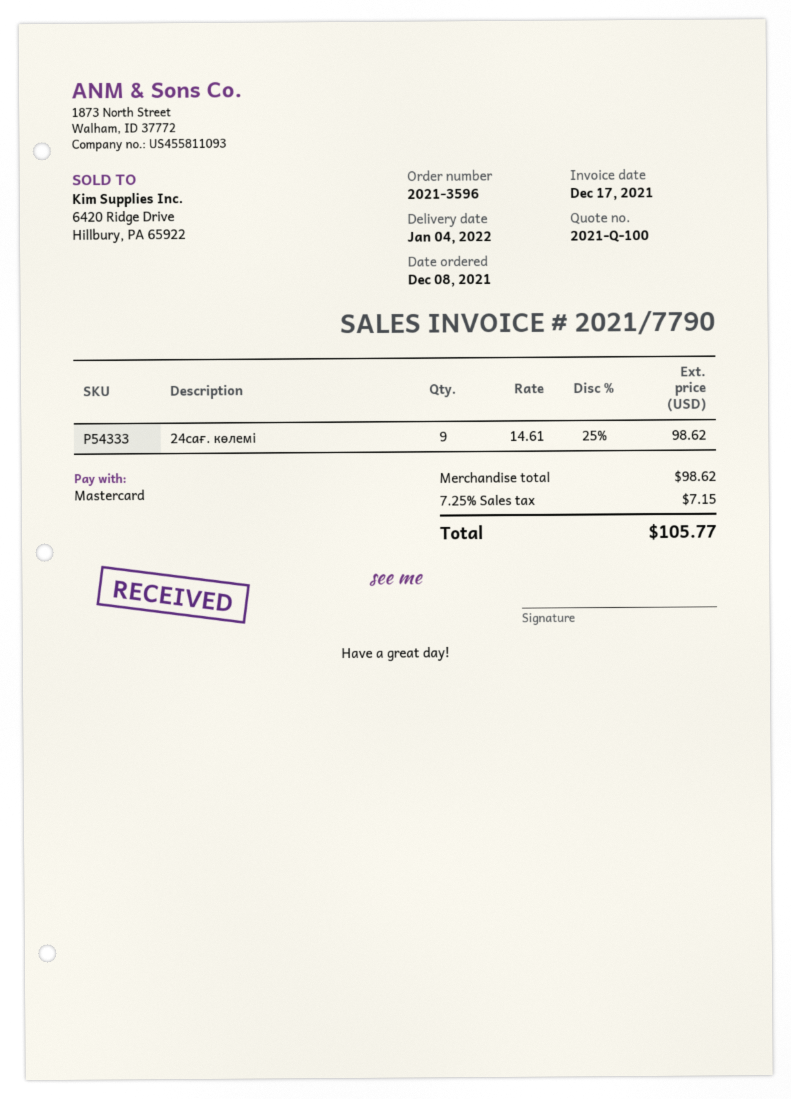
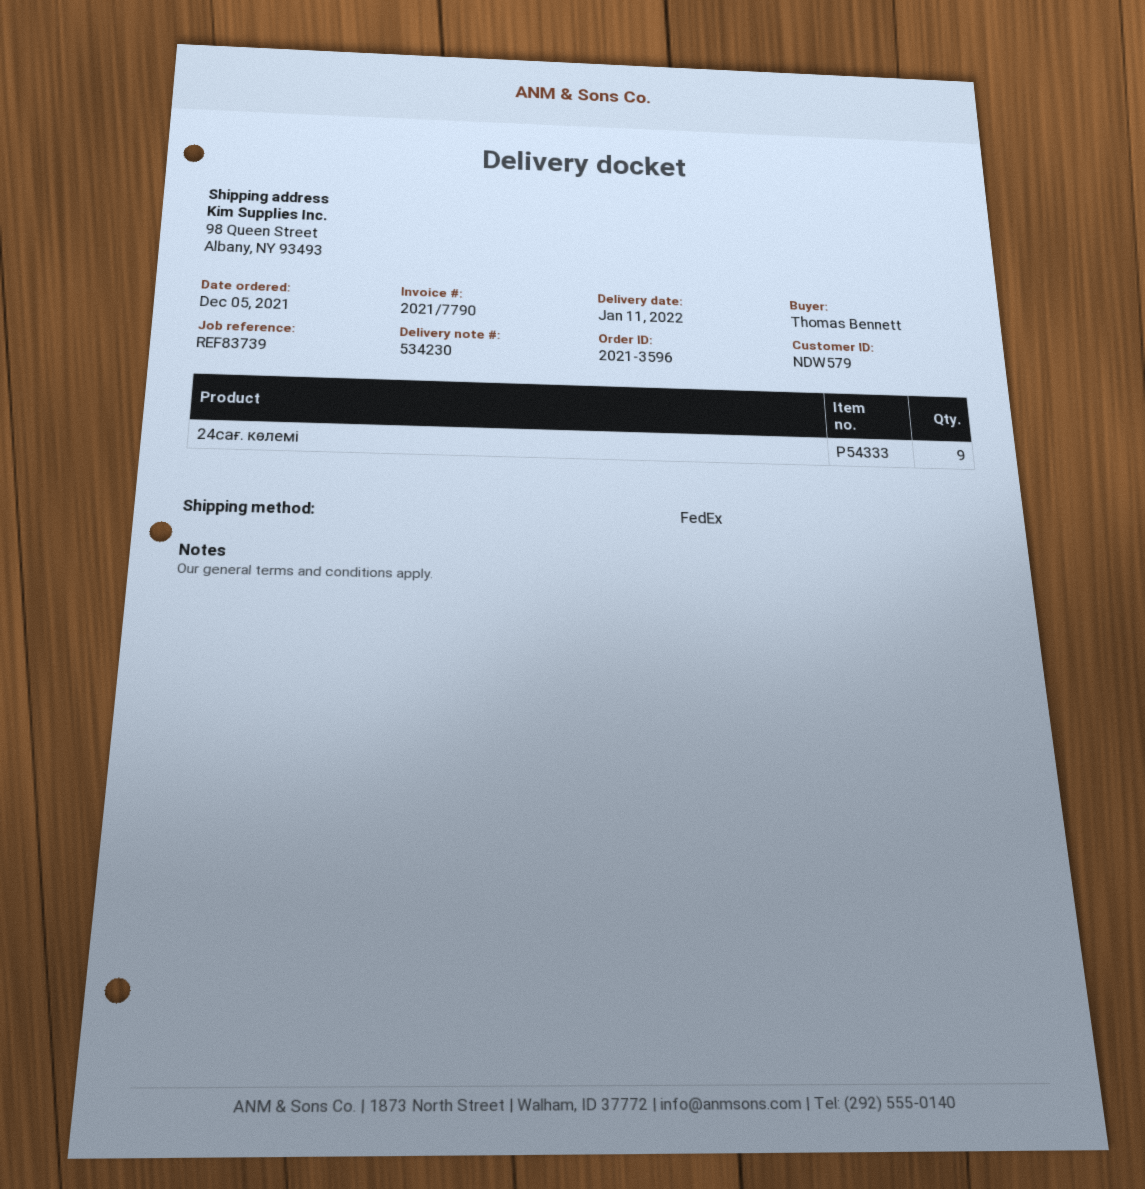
order date: 2021-12-08 -> 2021-12-05
delivery date: 2022-01-04 -> 2022-01-11

